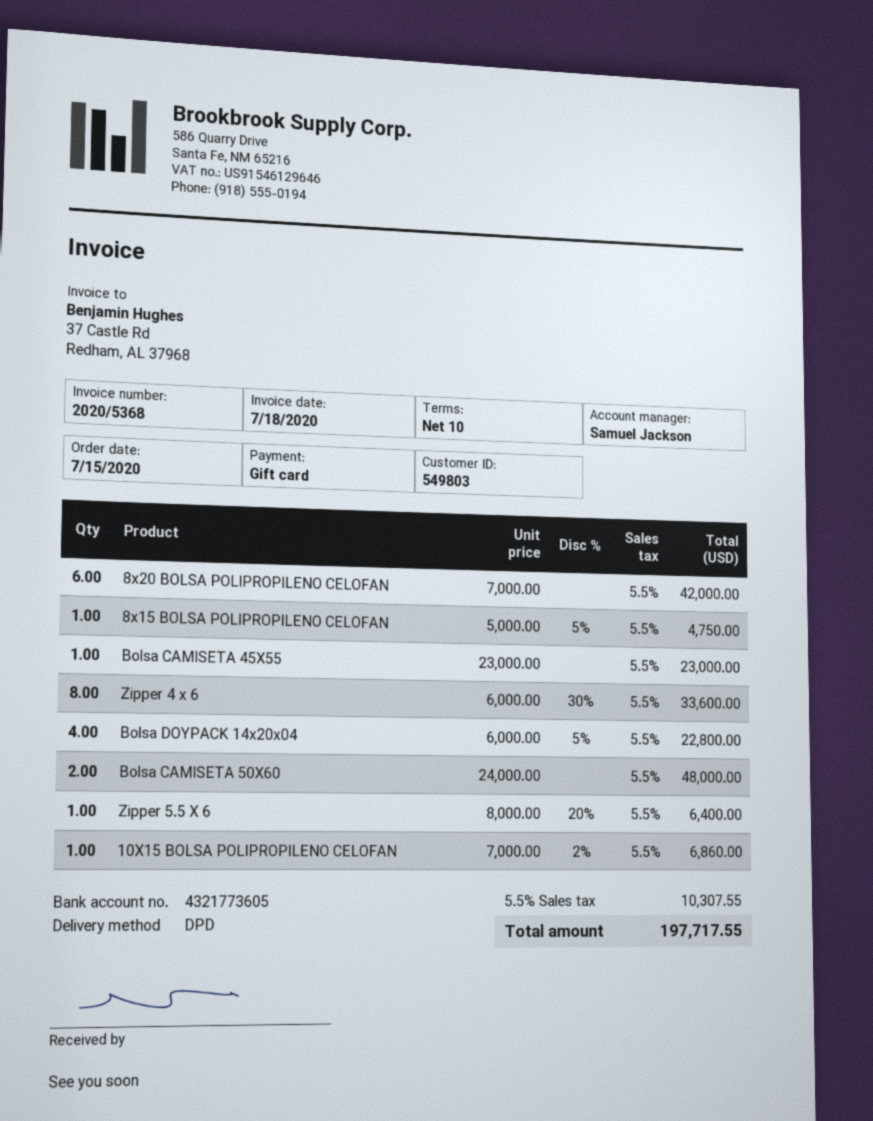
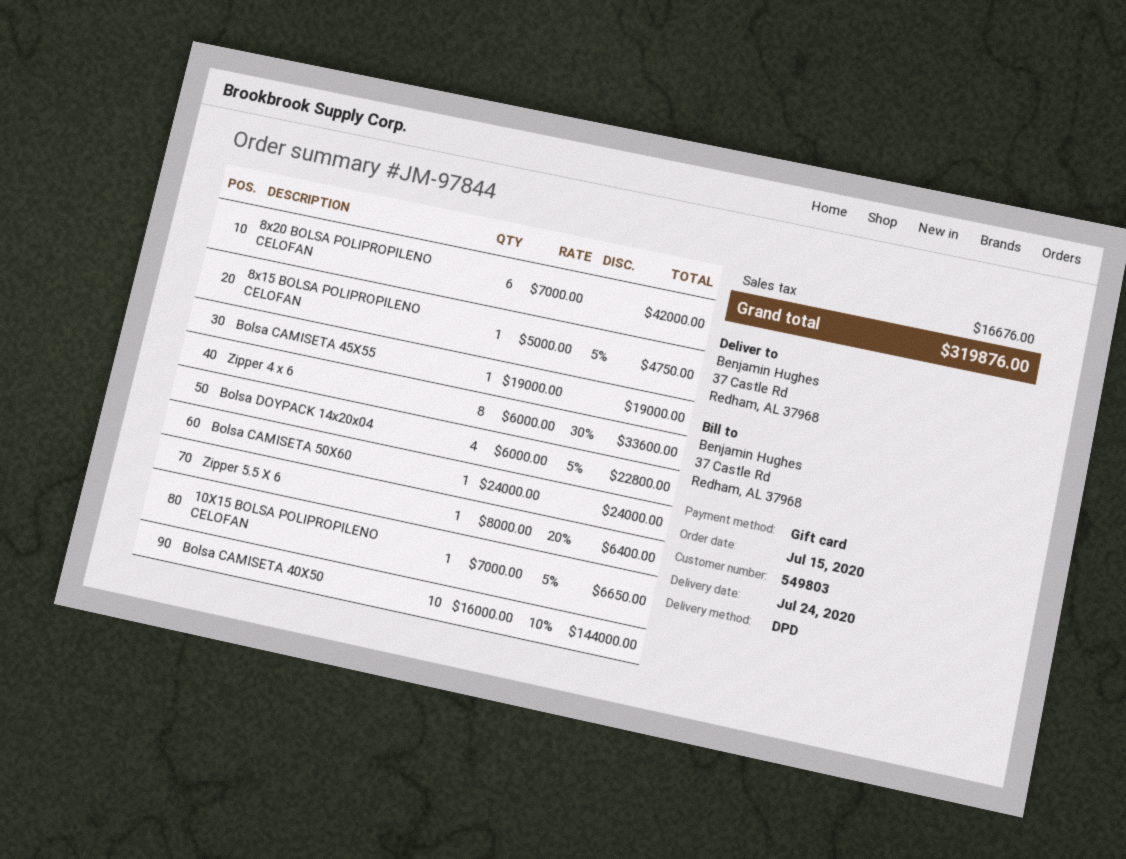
Bolsa CAMISETA 45X55: 1 x 23000.00 = 23000.00 -> 1 x 19000.00 = 19000.00
Bolsa CAMISETA 50X60: 2 x 24000.00 = 48000.00 -> 1 x 24000.00 = 24000.00
10X15 BOLSA POLIPROPILENO CELOFAN: 1 x 7000.00 - 2% = 6860.00 -> 1 x 7000.00 - 5% = 6650.00
Bolsa CAMISETA 40X50: none -> 10 x 16000.00 - 10% = 144000.00
tax: 10307.55 -> 16676.00
total: 197717.55 -> 319876.00

